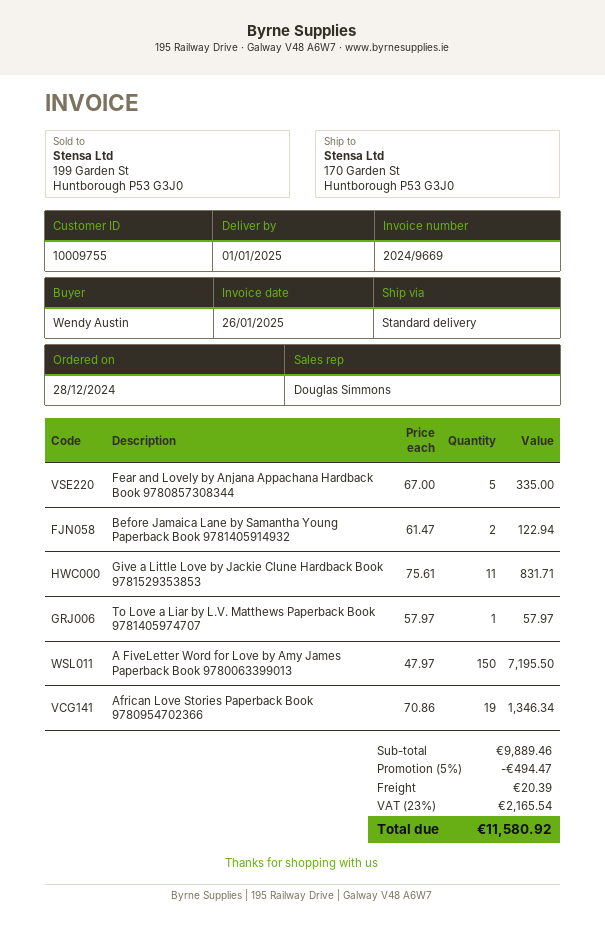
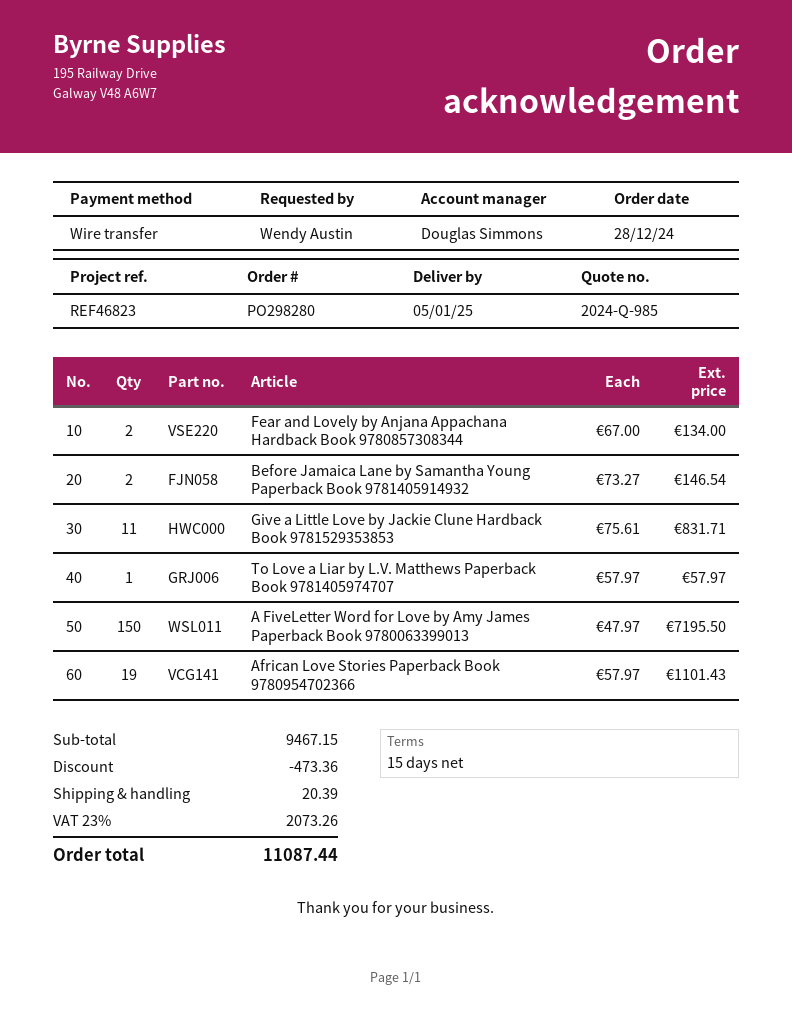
delivery date: 2025-01-01 -> 2025-01-05
Fear and Lovely by Anjana Appachana Hardback Book 9780857308344: 5 x 67.00 = 335.00 -> 2 x 67.00 = 134.00
Before Jamaica Lane by Samantha Young Paperback Book 9781405914932: 2 x 61.47 = 122.94 -> 2 x 73.27 = 146.54
African Love Stories Paperback Book 9780954702366: 19 x 70.86 = 1346.34 -> 19 x 57.97 = 1101.43
subtotal: 9889.46 -> 9467.15
discount: 494.47 -> 473.36
tax: 23% = 2165.54 -> 23% = 2073.26
total: 11580.92 -> 11087.44

